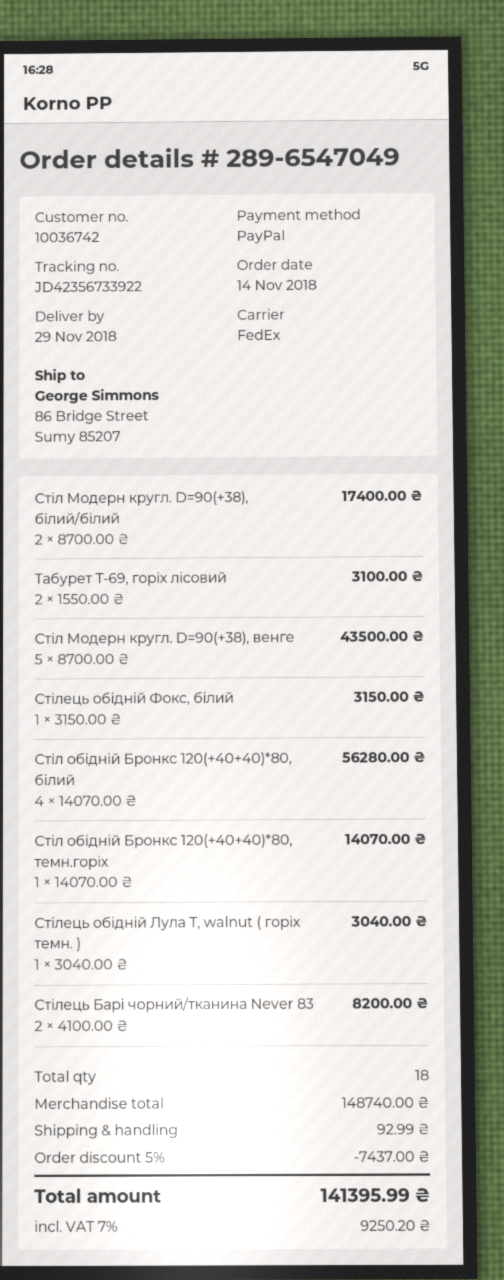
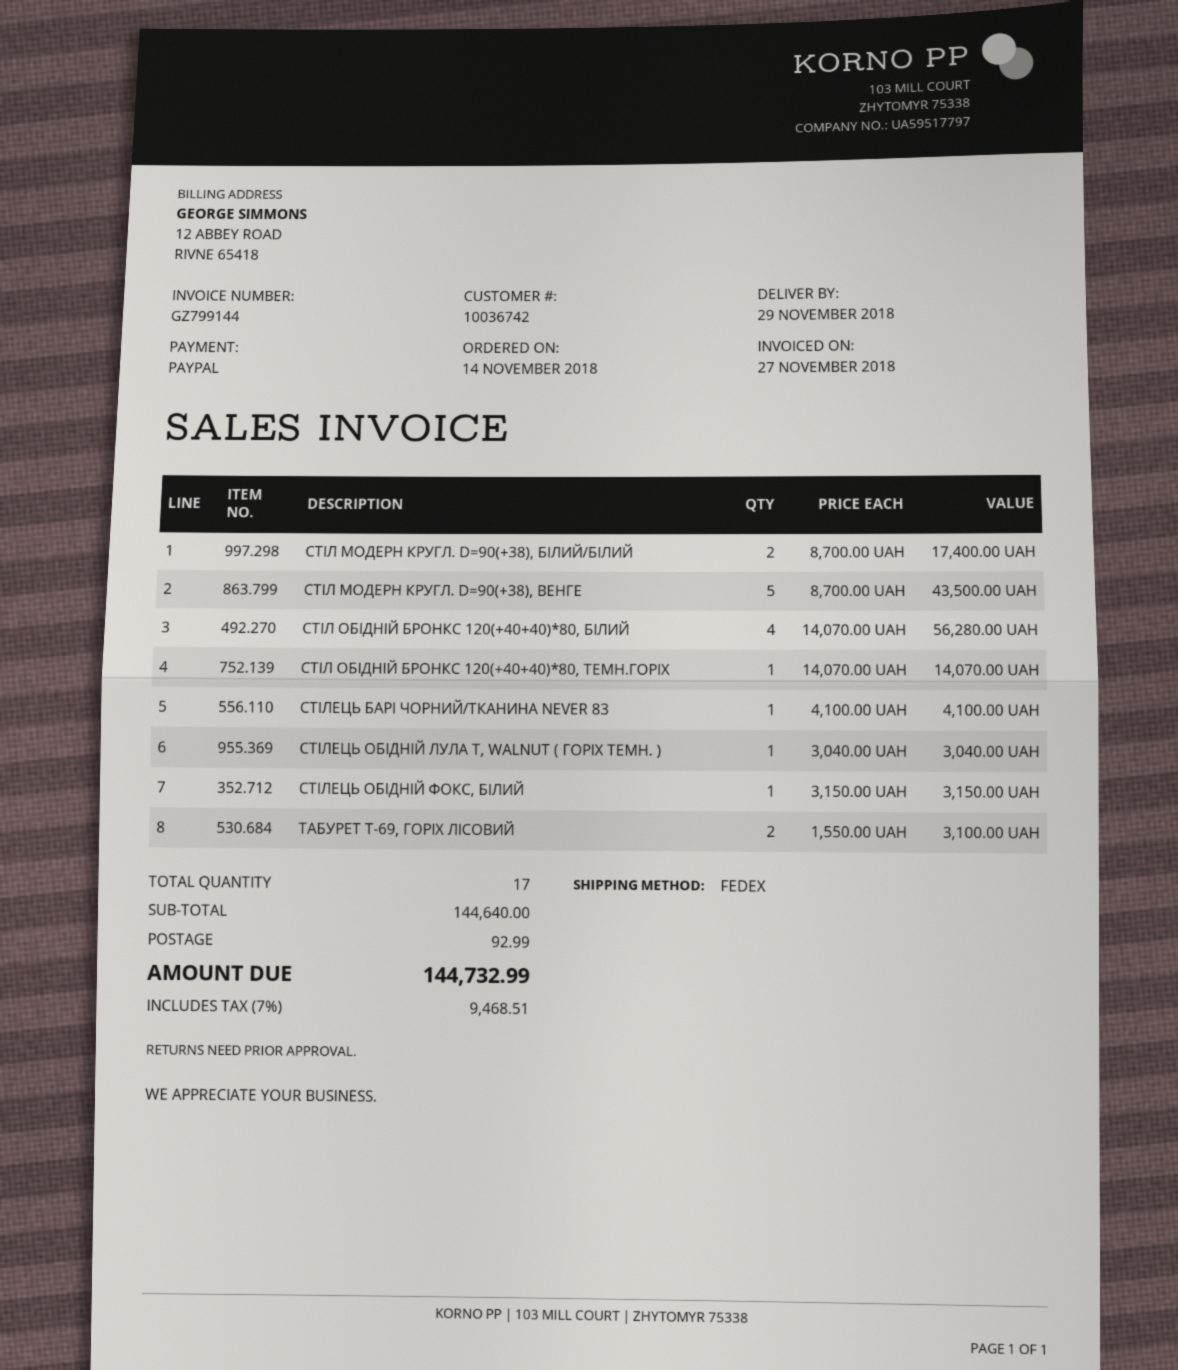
Стілець Барі чорний/тканина Never 83: 2 x 4100.00 = 8200.00 -> 1 x 4100.00 = 4100.00
total quantity: 18 -> 17
subtotal: 148740.00 -> 144640.00
discount: 5% = 7437.00 -> none
tax: 7% = 9250.20 -> 7% = 9468.51
total: 141395.99 -> 144732.99

